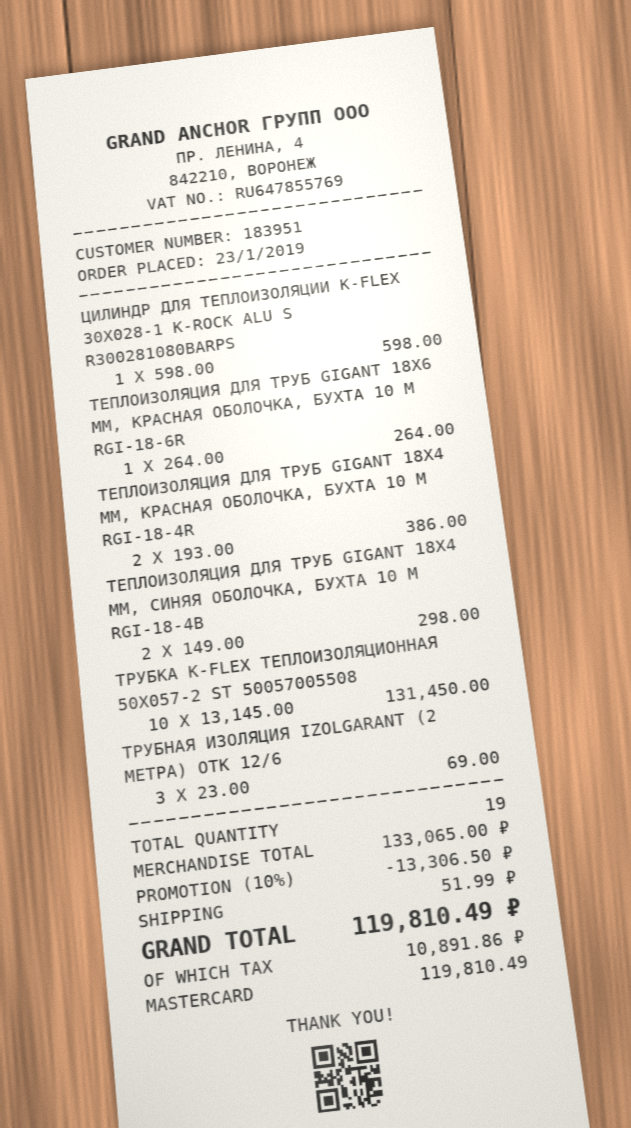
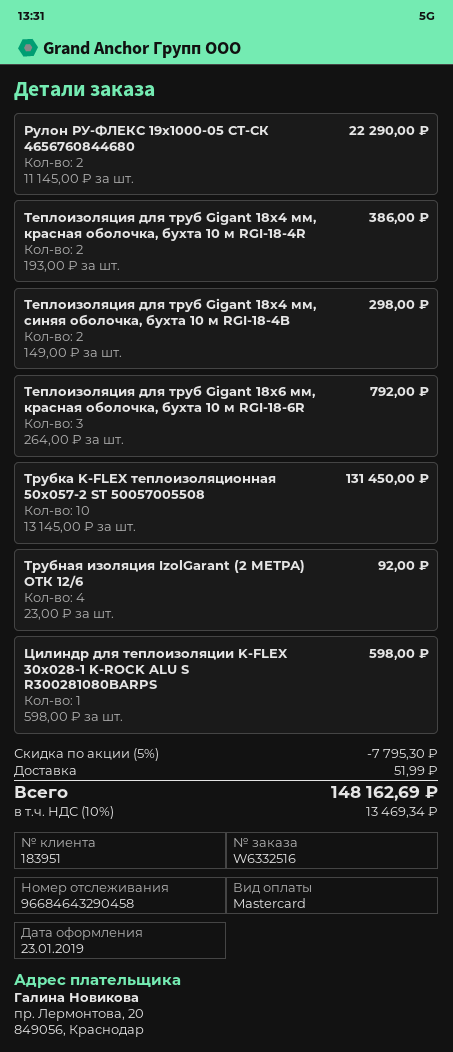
ТЕПЛОИЗОЛЯЦИЯ ДЛЯ ТРУБ GIGANT 18X6 ММ, КРАСНАЯ ОБОЛОЧКА, БУХТА 10 М RGI-18-6R: 1 x 264.00 = 264.00 -> 3 x 264.00 = 792.00
ТРУБНАЯ ИЗОЛЯЦИЯ IZOLGARANT (2 МЕТРА) ОТК 12/6: 3 x 23.00 = 69.00 -> 4 x 23.00 = 92.00
Рулон РУ-ФЛЕКС 19x1000-05 СТ-СК 4656760844680: none -> 2 x 11145.00 = 22290.00
discount: 10% = 13306.50 -> 5% = 7795.30
tax: 10891.86 -> 13469.34
total: 119810.49 -> 148162.69

